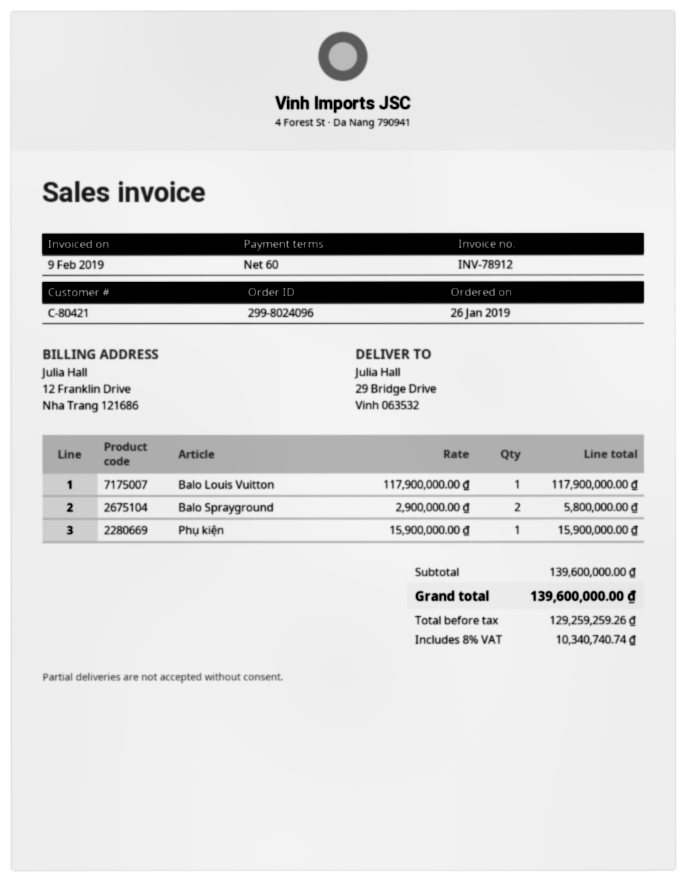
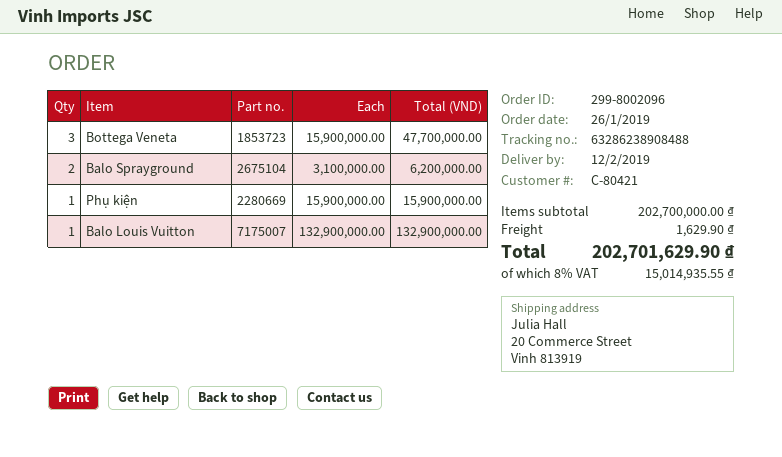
order number: 299-8024096 -> 299-8002096
ship to: 29 Bridge Drive, Vinh 063532 -> 20 Commerce Street, Vinh 813919
Balo Louis Vuitton: 1 x 117900000.00 = 117900000.00 -> 1 x 132900000.00 = 132900000.00
Balo Sprayground: 2 x 2900000.00 = 5800000.00 -> 2 x 3100000.00 = 6200000.00
Bottega Veneta: none -> 3 x 15900000.00 = 47700000.00
subtotal: 139600000.00 -> 202700000.00
shipping: none -> 1629.90
tax: 8% = 10340740.74 -> 8% = 15014935.55
total: 139600000.00 -> 202701629.90

